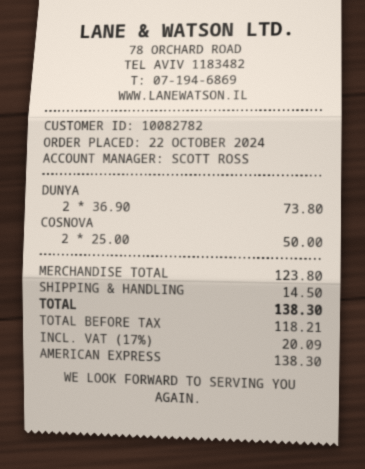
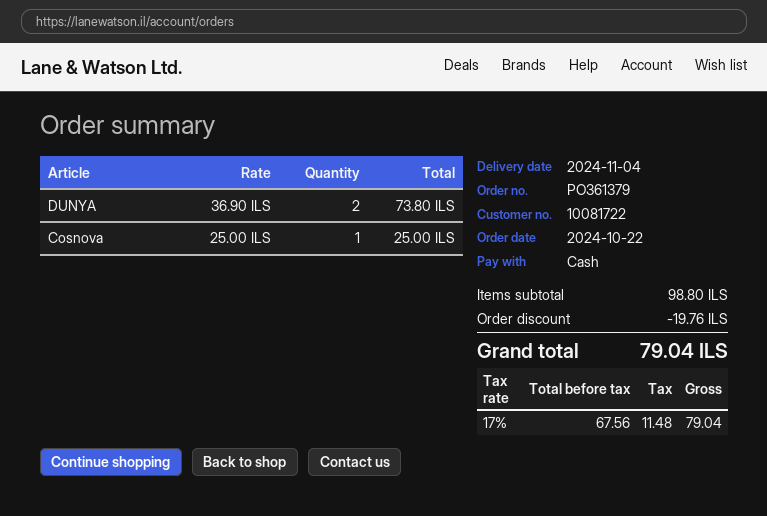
customer number: 10082782 -> 10081722
payment method: American Express -> cash
COSNOVA: 2 x 25.00 = 50.00 -> 1 x 25.00 = 25.00
subtotal: 123.80 -> 98.80
discount: none -> 19.76
shipping: 14.50 -> none
net: 118.21 -> 67.56
tax: 17% = 20.09 -> 17% = 11.48
total: 138.30 -> 79.04

